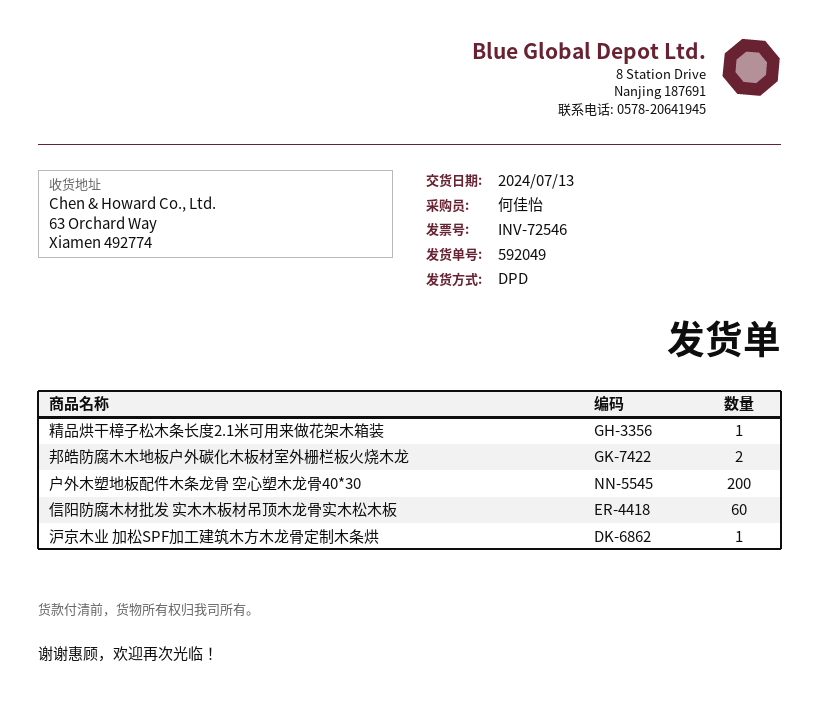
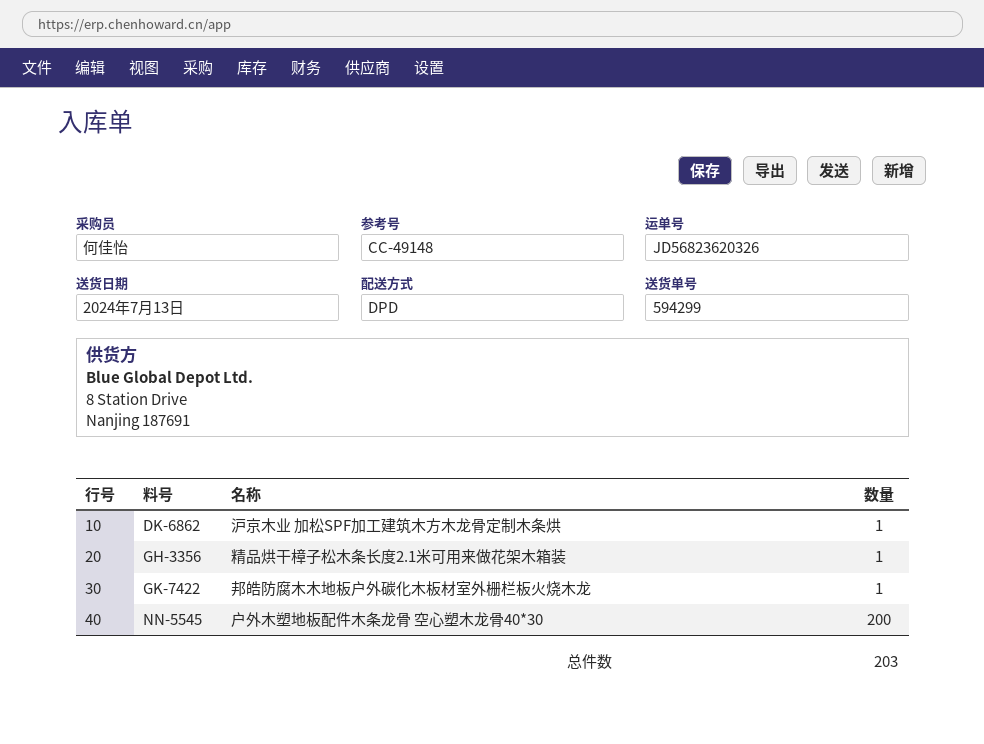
delivery note number: 592049 -> 594299
邦皓防腐木木地板户外碳化木板材室外栅栏板火烧木龙: 2 -> 1
信阳防腐木材批发 实木木板材吊顶木龙骨实木松木板: 60 -> none

